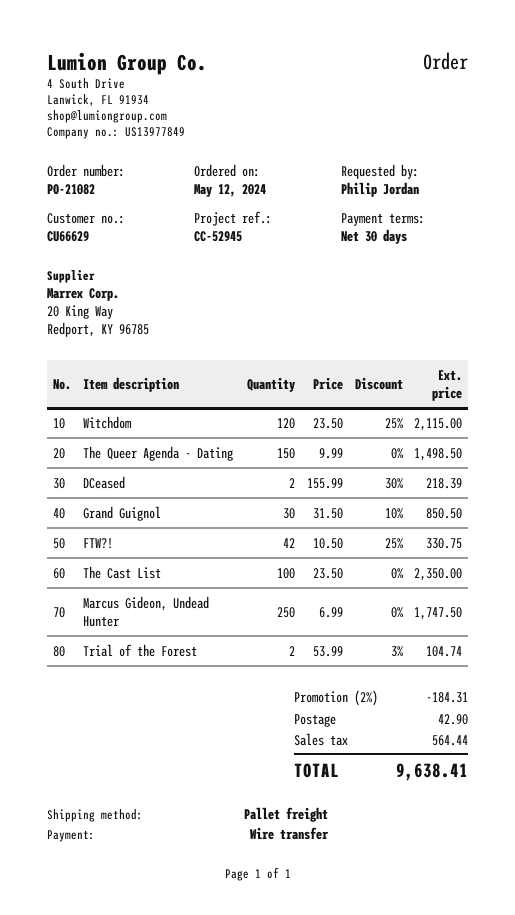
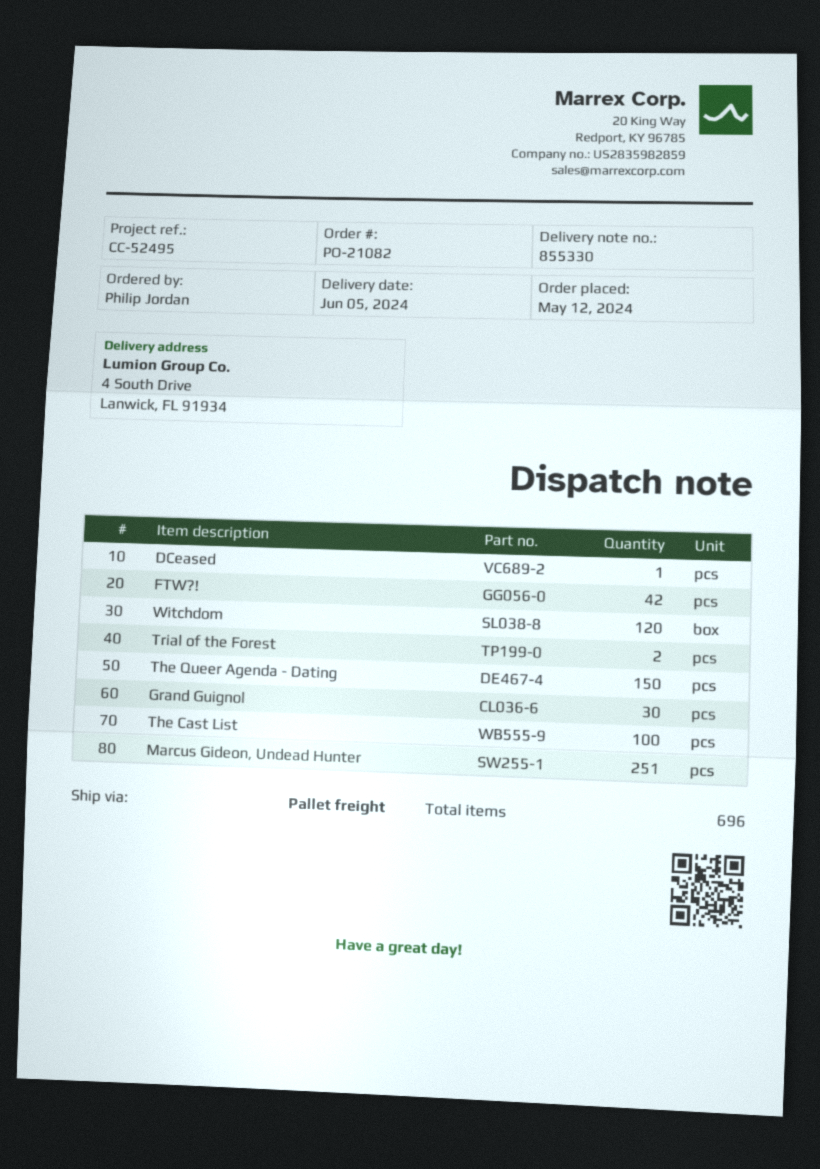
reference: CC-52945 -> CC-52495
DCeased: 2 -> 1
Marcus Gideon, Undead Hunter: 250 -> 251

